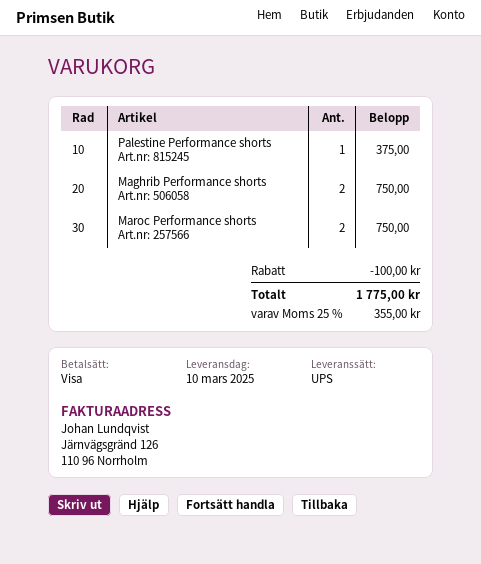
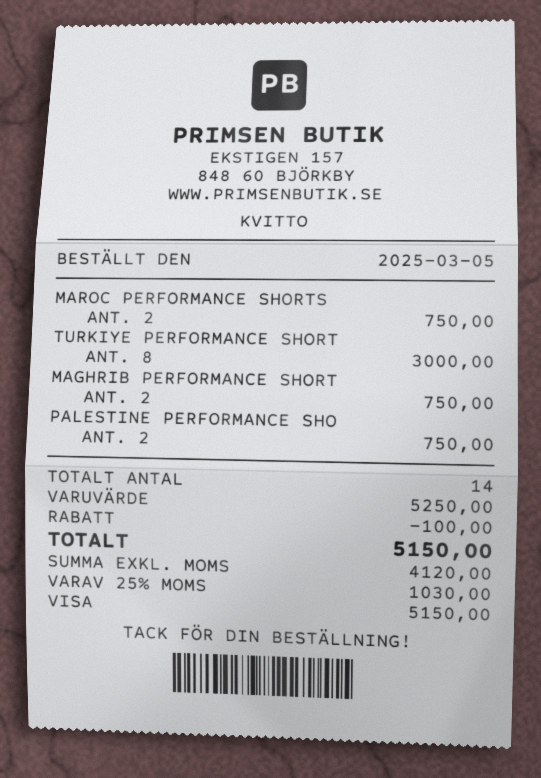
Palestine Performance shorts: 1 for 375.00 -> 2 for 750.00
TURKIYE PERFORMANCE SHORT: none -> 8 for 3000.00
tax: 25% = 355.00 -> 25% = 1030.00
total: 1775.00 -> 5150.00

